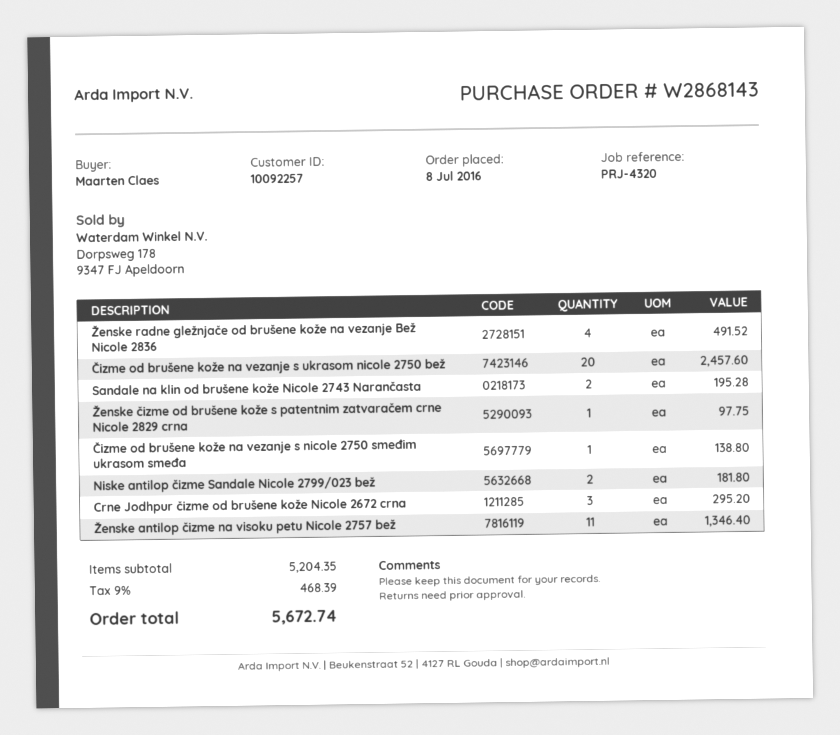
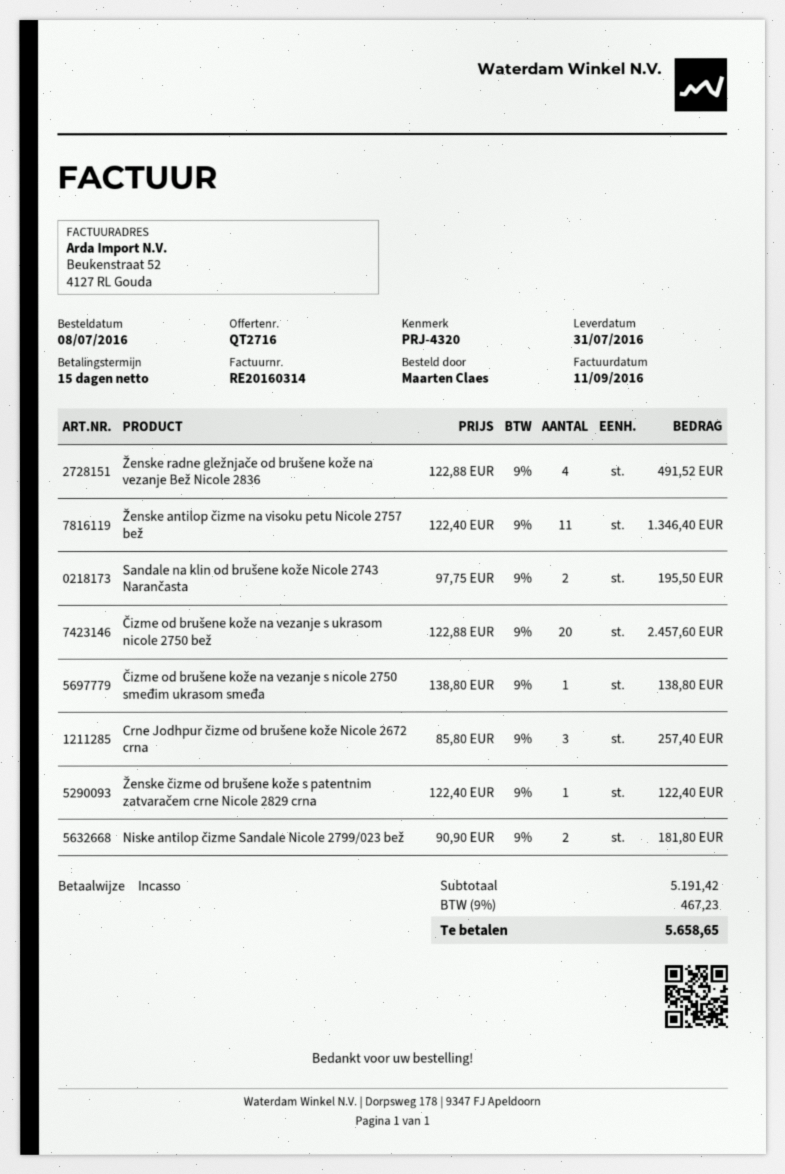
Sandale na klin od brušene kože Nicole 2743 Narančasta: 2 for 195.28 -> 2 for 195.50
Ženske čizme od brušene kože s patentnim zatvaračem crne Nicole 2829 crna: 1 for 97.75 -> 1 for 122.40
Crne Jodhpur čizme od brušene kože Nicole 2672 crna: 3 for 295.20 -> 3 for 257.40
subtotal: 5204.35 -> 5191.42
tax: 9% = 468.39 -> 9% = 467.23
total: 5672.74 -> 5658.65

